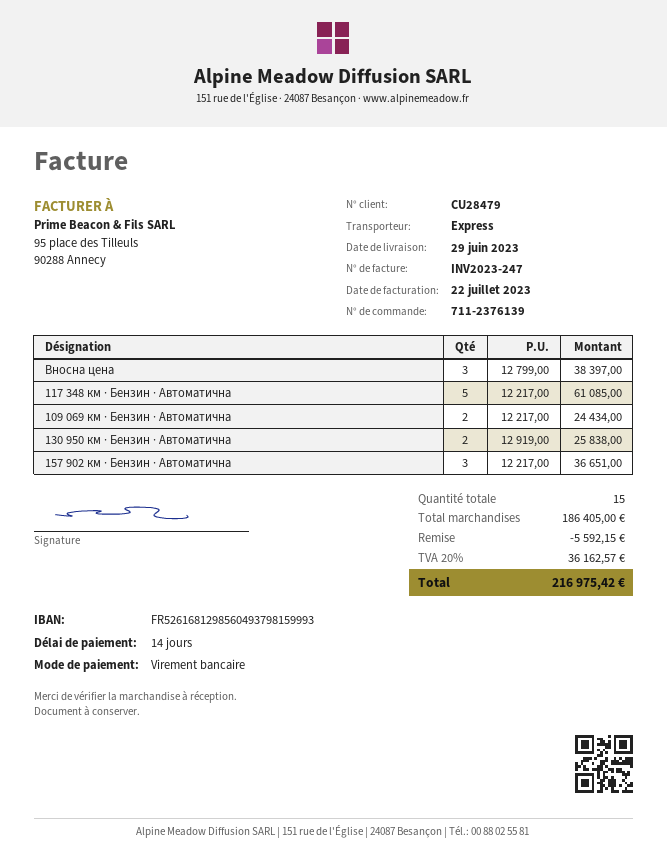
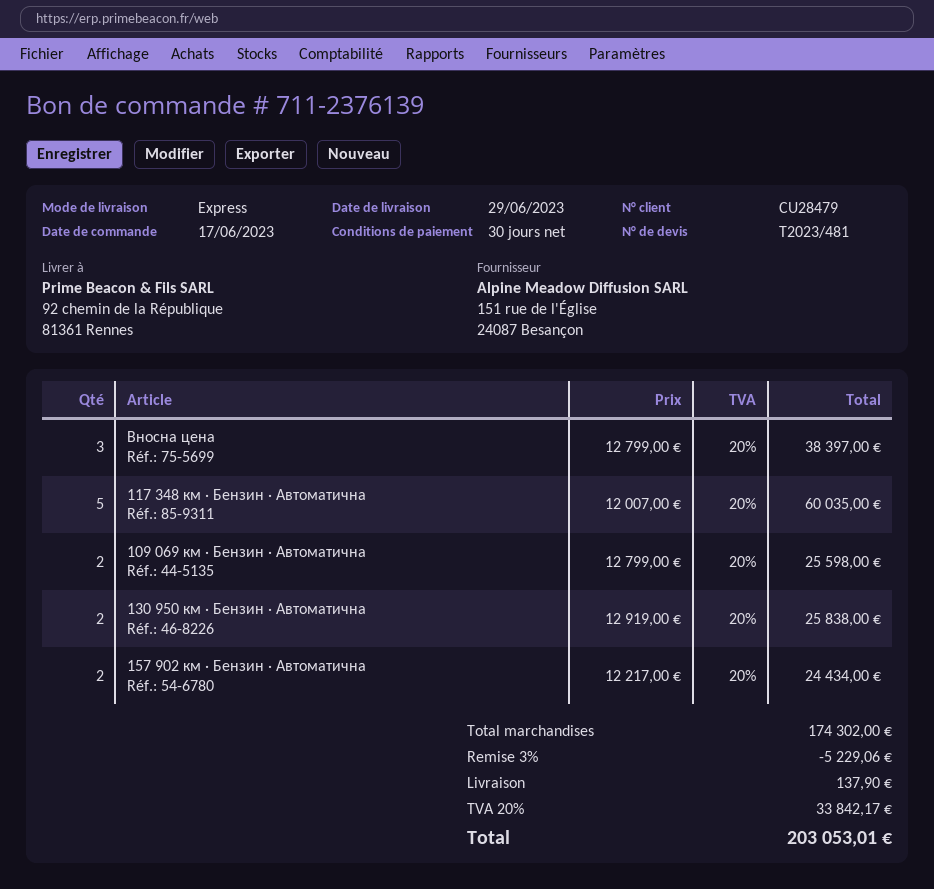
payment terms: 14 days -> 30 days
117 348 км · Бензин · Автоматична: 5 x 12217.00 = 61085.00 -> 5 x 12007.00 = 60035.00
109 069 км · Бензин · Автоматична: 2 x 12217.00 = 24434.00 -> 2 x 12799.00 = 25598.00
157 902 км · Бензин · Автоматична: 3 x 12217.00 = 36651.00 -> 2 x 12217.00 = 24434.00
subtotal: 186405.00 -> 174302.00
discount: 5592.15 -> 5229.06
shipping: none -> 137.90
tax: 20% = 36162.57 -> 20% = 33842.17
total: 216975.42 -> 203053.01

